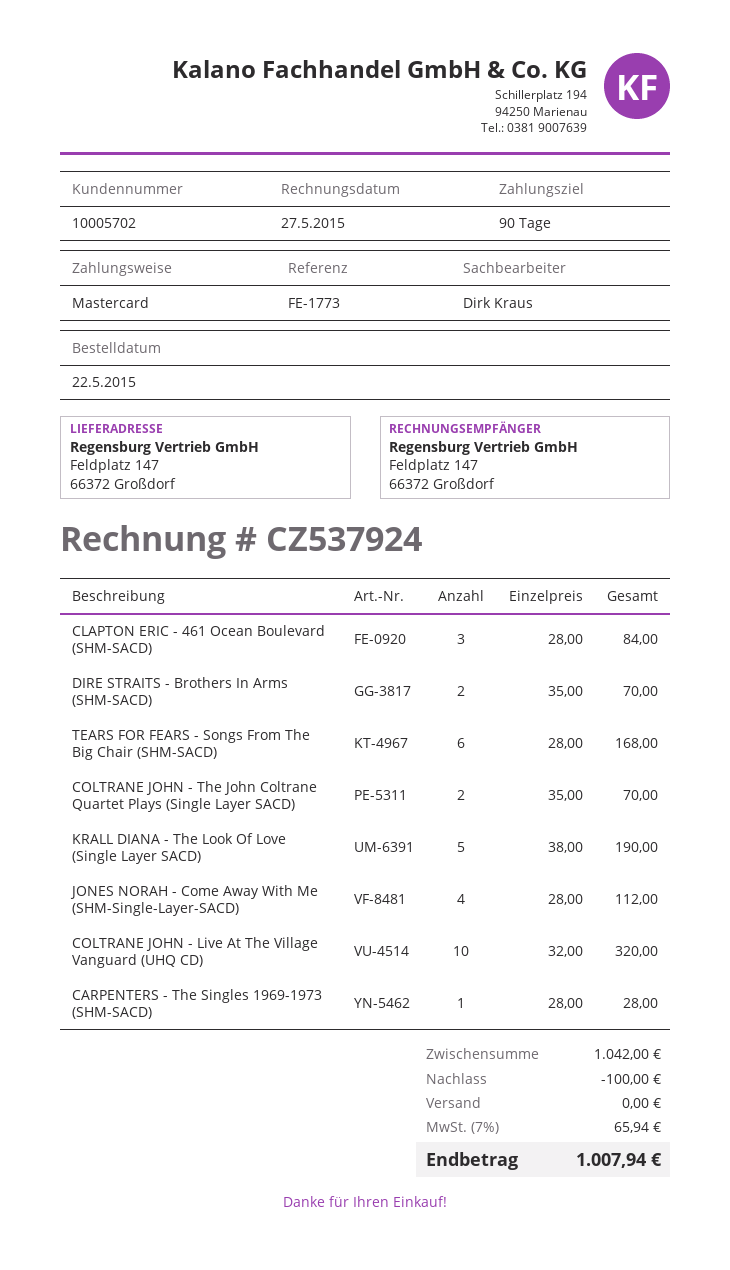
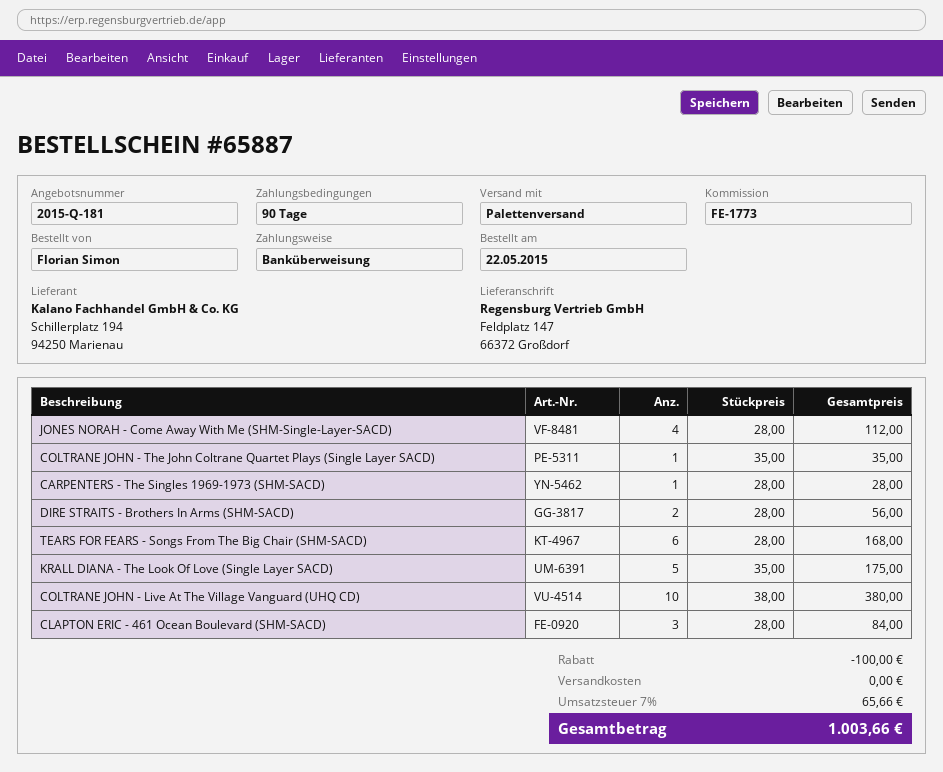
payment method: Mastercard -> bank transfer
DIRE STRAITS - Brothers In Arms (SHM-SACD): 2 x 35.00 = 70.00 -> 2 x 28.00 = 56.00
COLTRANE JOHN - The John Coltrane Quartet Plays (Single Layer SACD): 2 x 35.00 = 70.00 -> 1 x 35.00 = 35.00
KRALL DIANA - The Look Of Love (Single Layer SACD): 5 x 38.00 = 190.00 -> 5 x 35.00 = 175.00
COLTRANE JOHN - Live At The Village Vanguard (UHQ CD): 10 x 32.00 = 320.00 -> 10 x 38.00 = 380.00
tax: 7% = 65.94 -> 7% = 65.66
total: 1007.94 -> 1003.66

